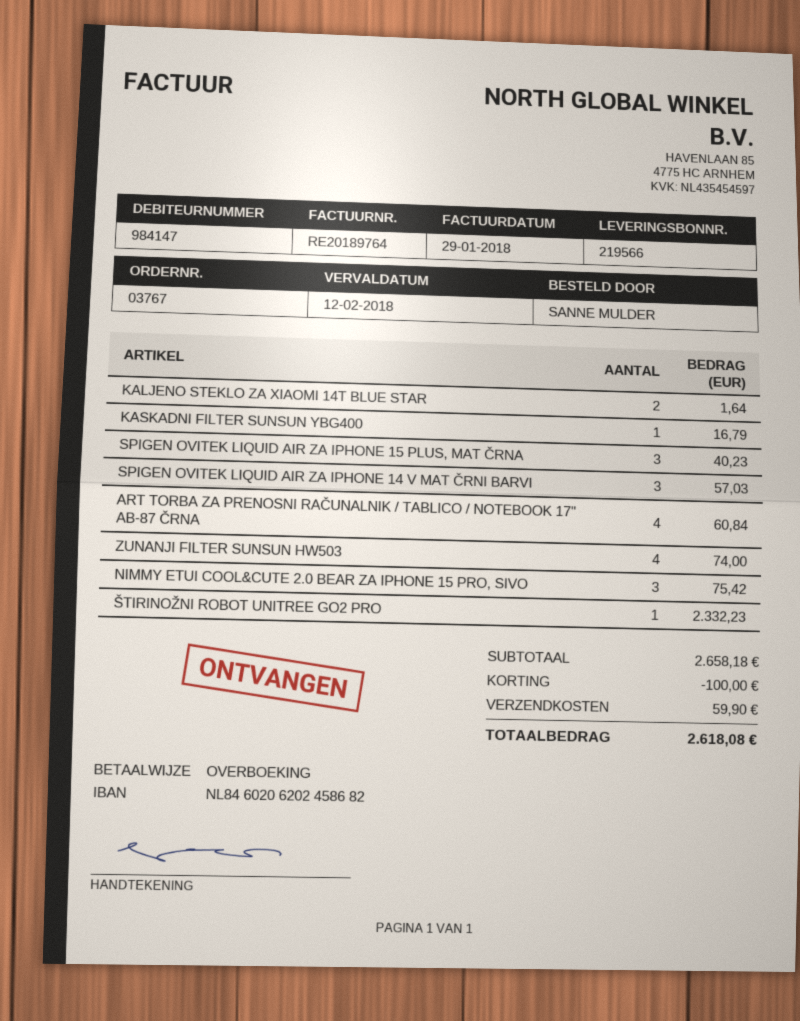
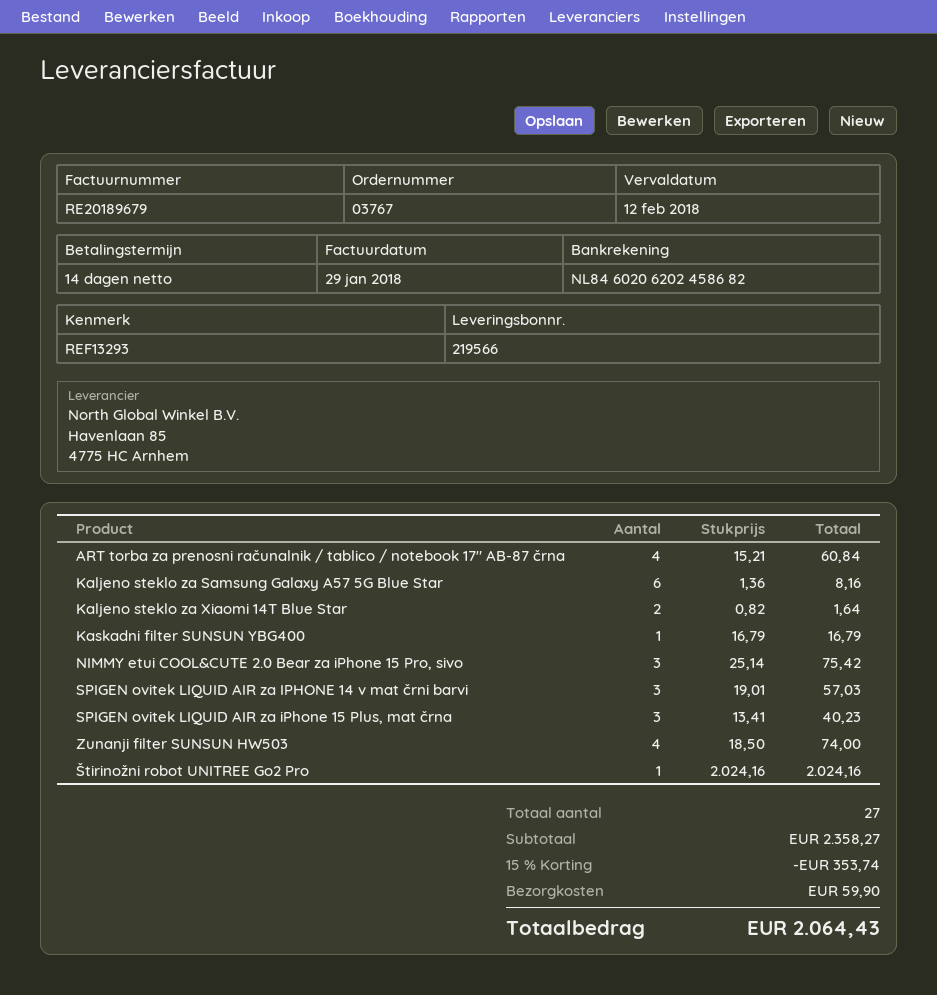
invoice number: RE20189764 -> RE20189679
ŠTIRINOŽNI ROBOT UNITREE GO2 PRO: 1 for 2332.23 -> 1 for 2024.16
Kaljeno steklo za Samsung Galaxy A57 5G Blue Star: none -> 6 for 8.16
subtotal: 2658.18 -> 2358.27
discount: 100.00 -> 353.74
total: 2618.08 -> 2064.43

